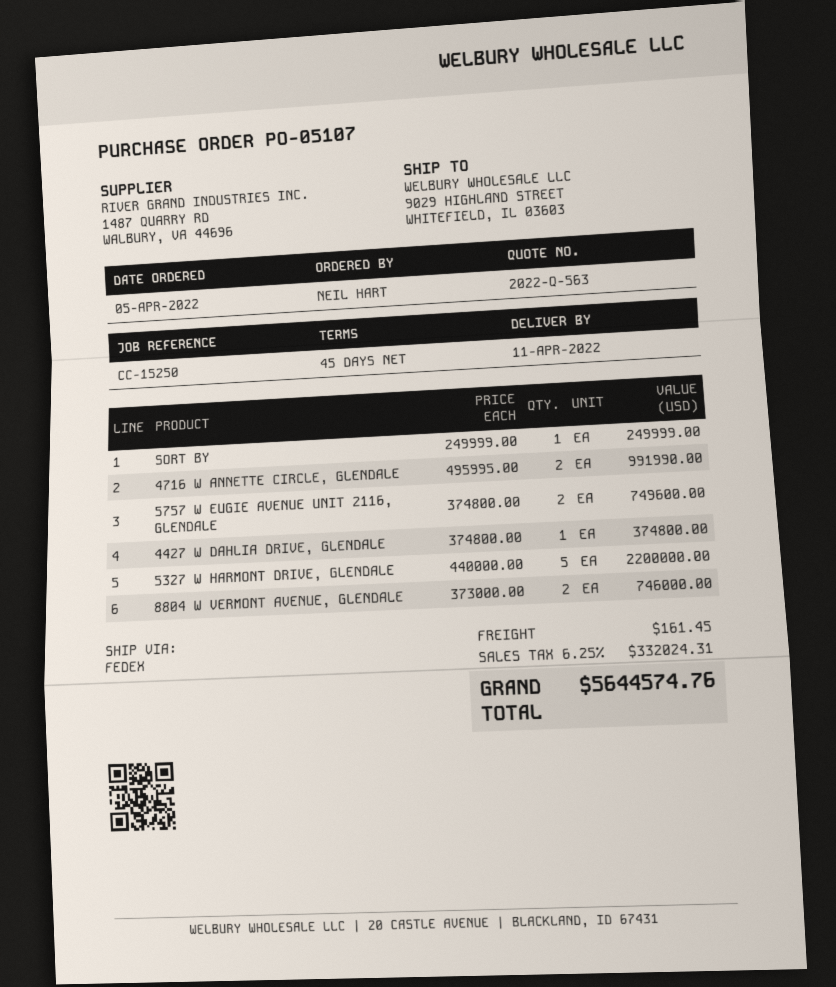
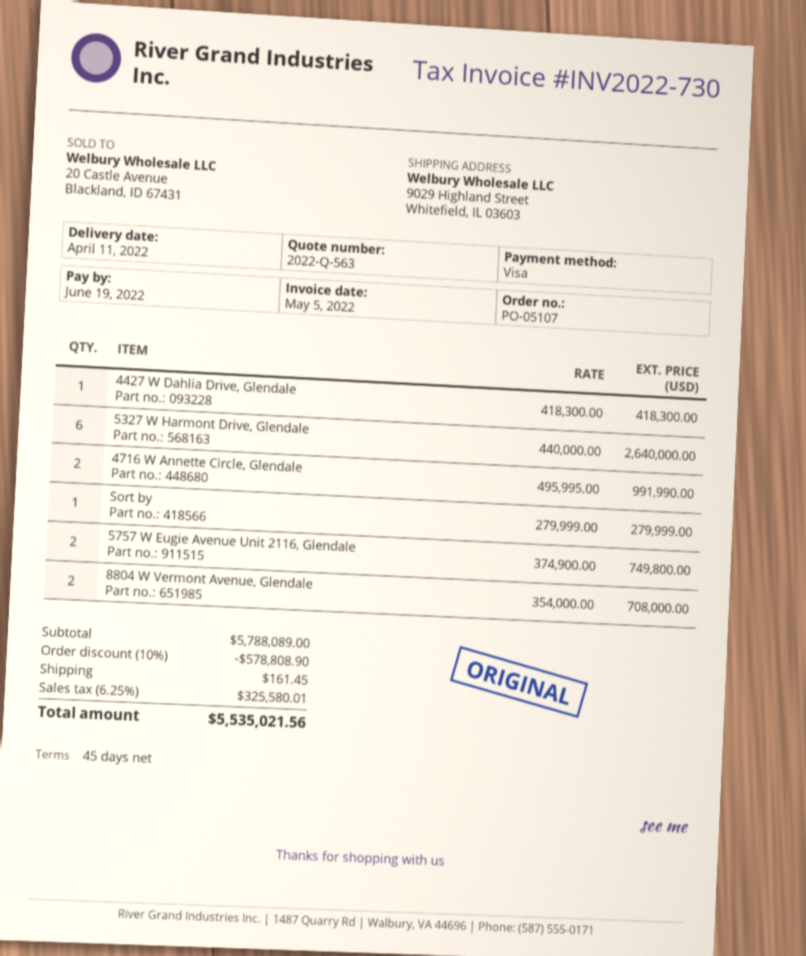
SORT BY: 1 x 249999.00 = 249999.00 -> 1 x 279999.00 = 279999.00
5757 W EUGIE AVENUE UNIT 2116, GLENDALE: 2 x 374800.00 = 749600.00 -> 2 x 374900.00 = 749800.00
4427 W DAHLIA DRIVE, GLENDALE: 1 x 374800.00 = 374800.00 -> 1 x 418300.00 = 418300.00
5327 W HARMONT DRIVE, GLENDALE: 5 x 440000.00 = 2200000.00 -> 6 x 440000.00 = 2640000.00
8804 W VERMONT AVENUE, GLENDALE: 2 x 373000.00 = 746000.00 -> 2 x 354000.00 = 708000.00
discount: none -> 10% = 578808.90
tax: 6.25% = 332024.31 -> 6.25% = 325580.01
total: 5644574.76 -> 5535021.56

